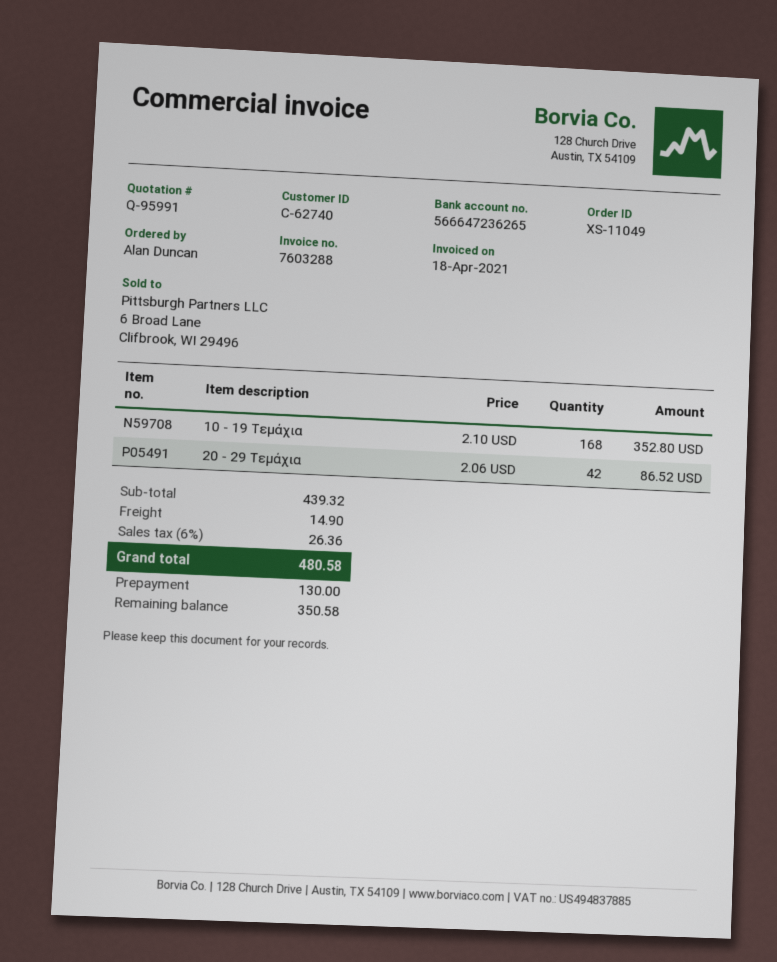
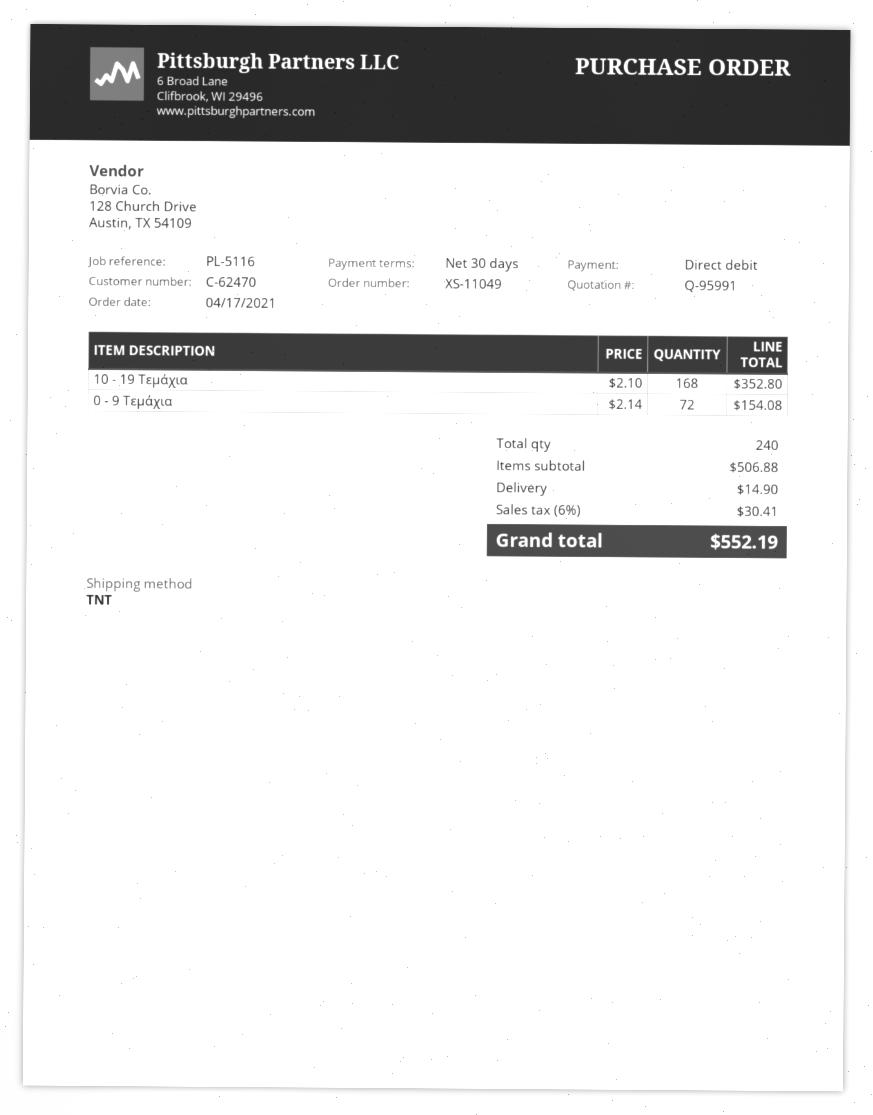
customer number: C-62740 -> C-62470
20 - 29 Τεμάχια: 42 x 2.06 = 86.52 -> none
0 - 9 Τεμάχια: none -> 72 x 2.14 = 154.08
subtotal: 439.32 -> 506.88
tax: 6% = 26.36 -> 6% = 30.41
total: 480.58 -> 552.19

